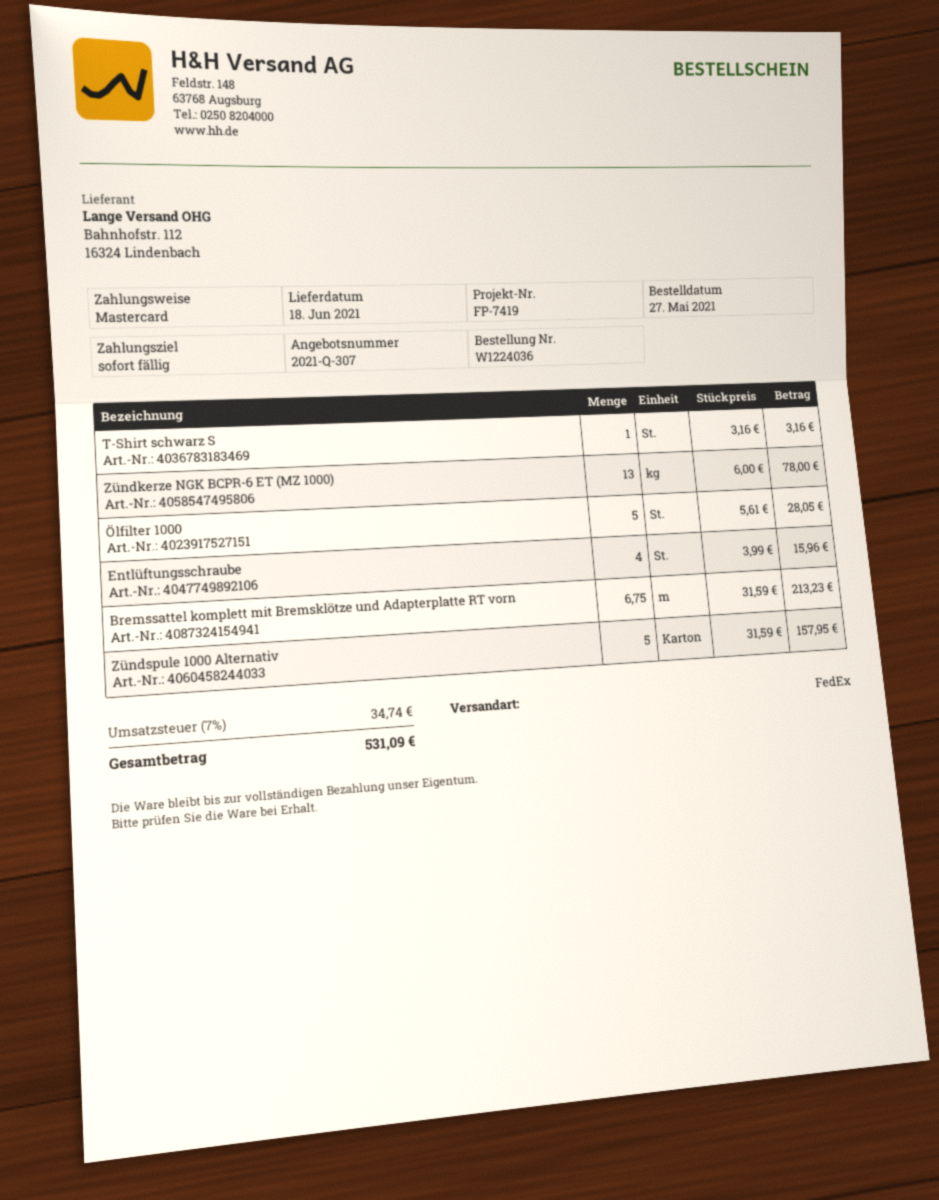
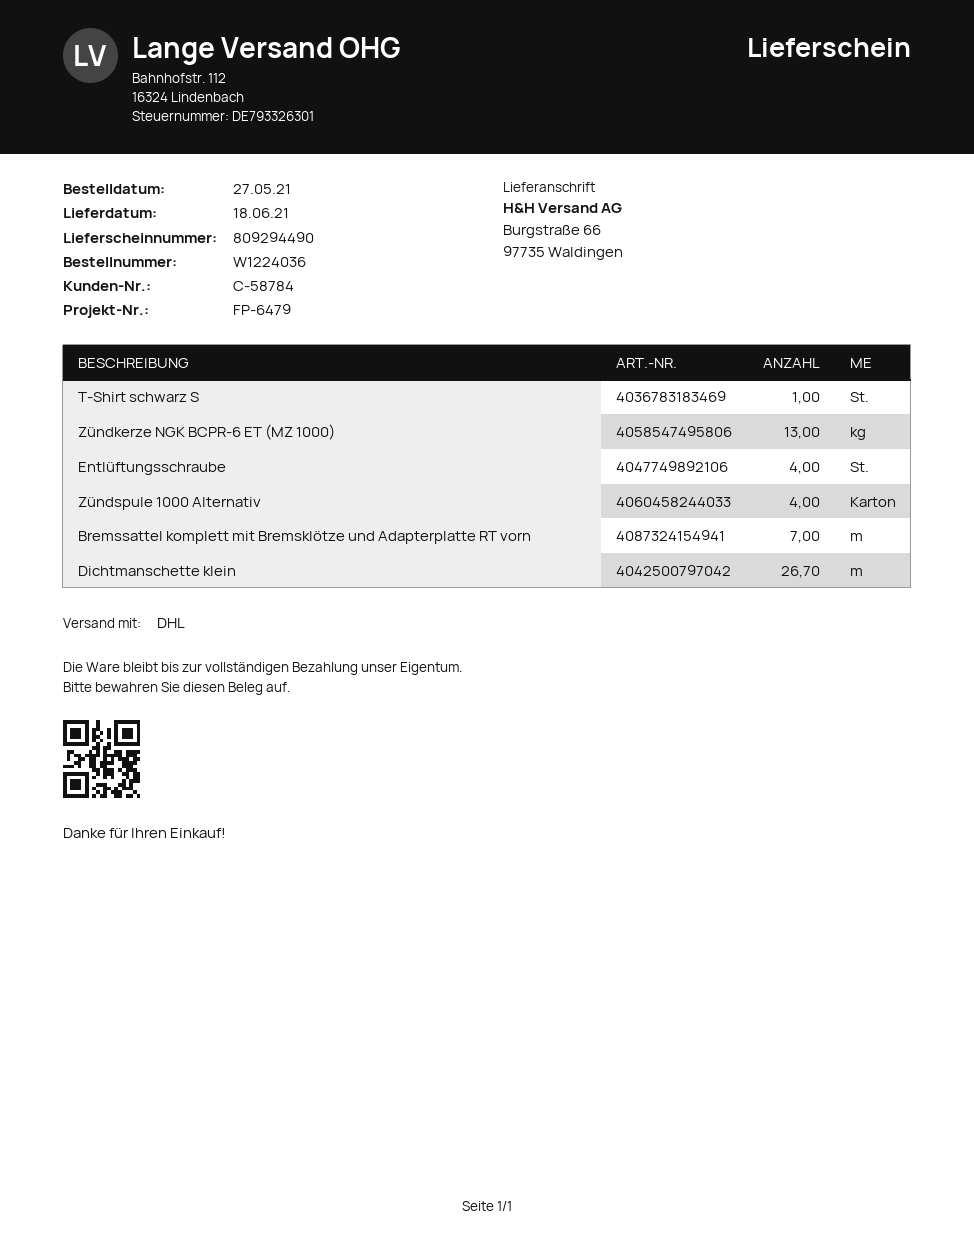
reference: FP-7419 -> FP-6479
shipping method: FedEx -> DHL
Ölfilter 1000: 5 -> none
Bremssattel komplett mit Bremsklötze und Adapterplatte RT vorn: 6.75 -> 7
Zündspule 1000 Alternativ: 5 -> 4
Dichtmanschette klein: none -> 26.7

